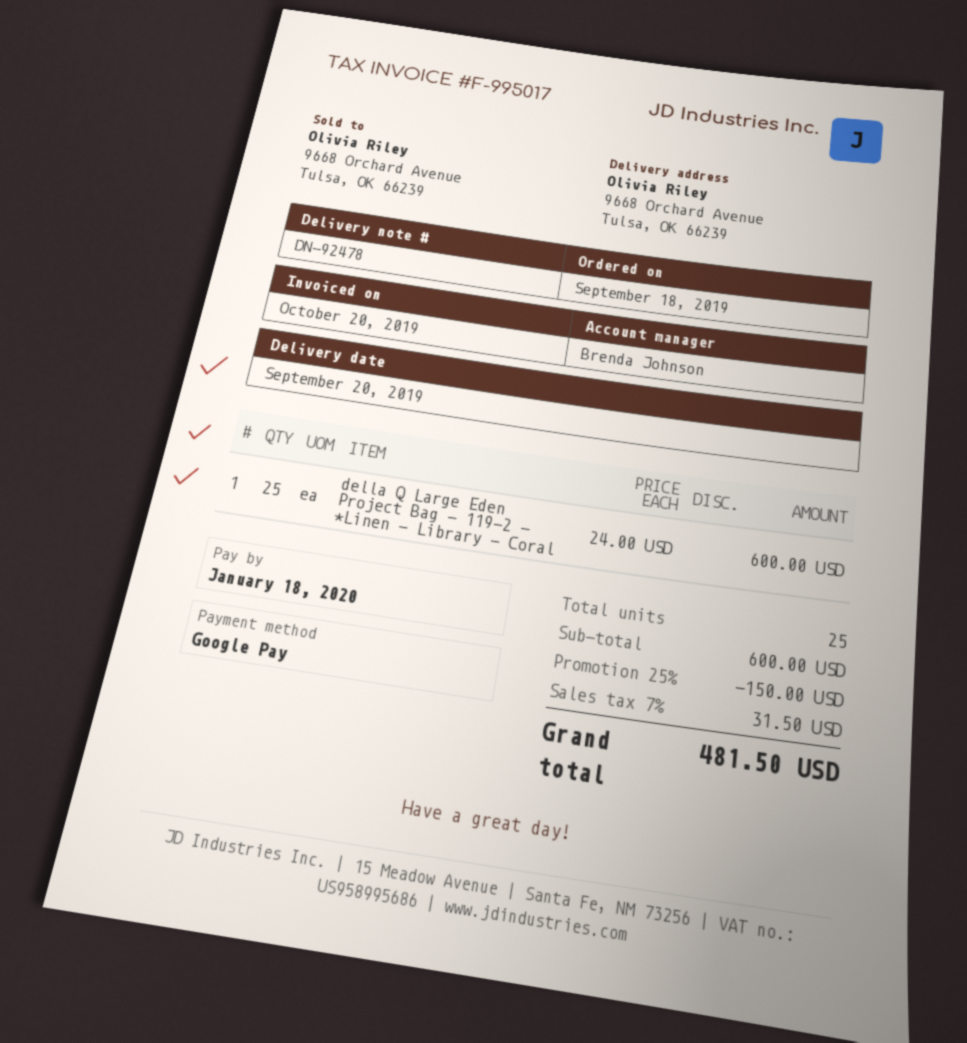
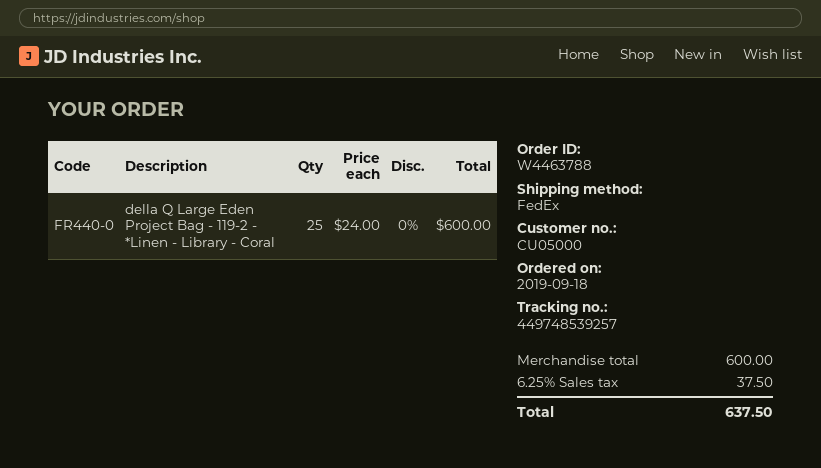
discount: 25% = 150.00 -> none
tax: 7% = 31.50 -> 6.25% = 37.50
total: 481.50 -> 637.50

